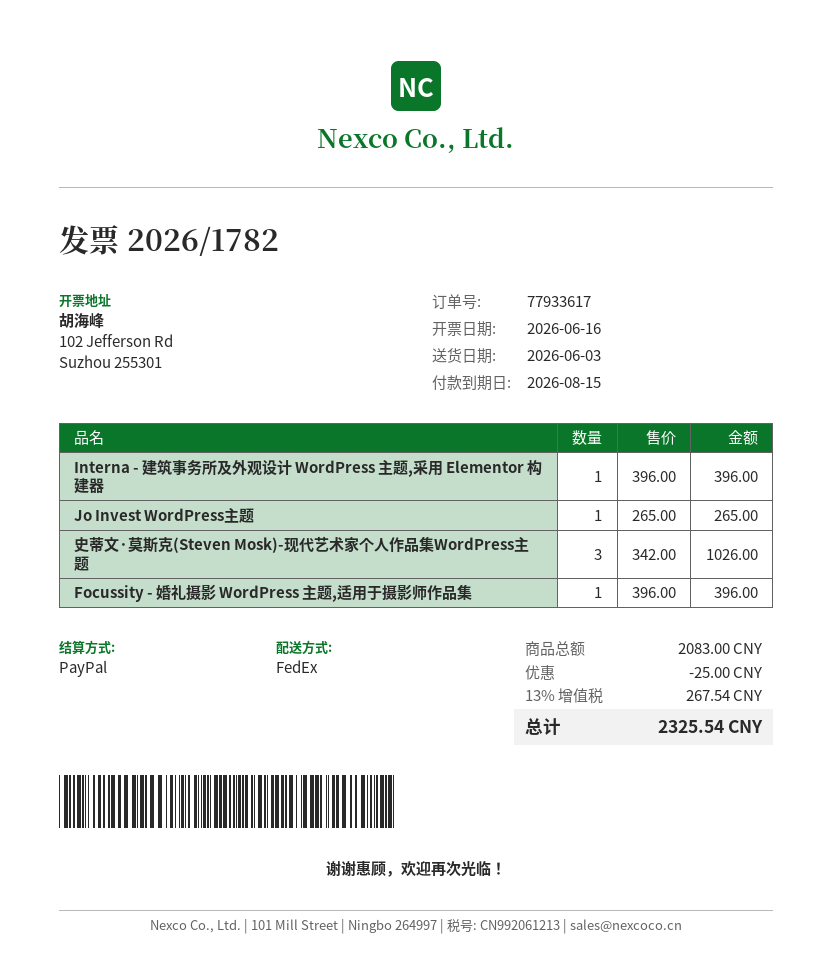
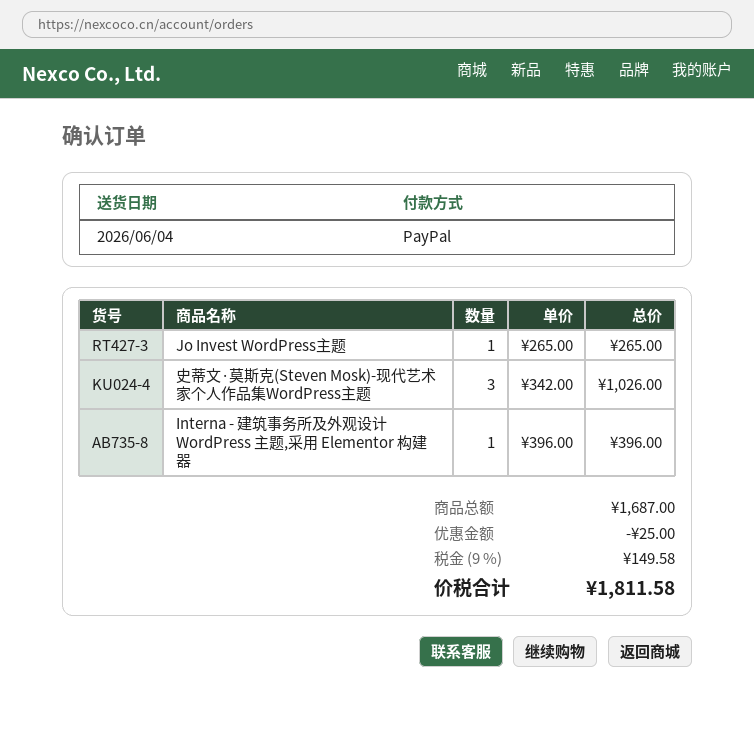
delivery date: 2026-06-03 -> 2026-06-04
Focussity - 婚礼摄影 WordPress 主题,适用于摄影师作品集: 1 x 396.00 = 396.00 -> none
subtotal: 2083.00 -> 1687.00
tax: 13% = 267.54 -> 9% = 149.58
total: 2325.54 -> 1811.58

